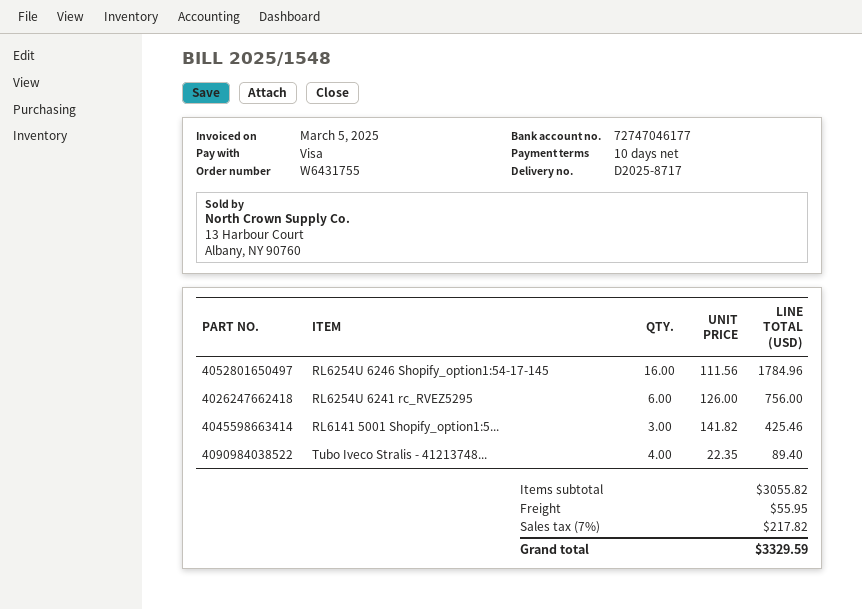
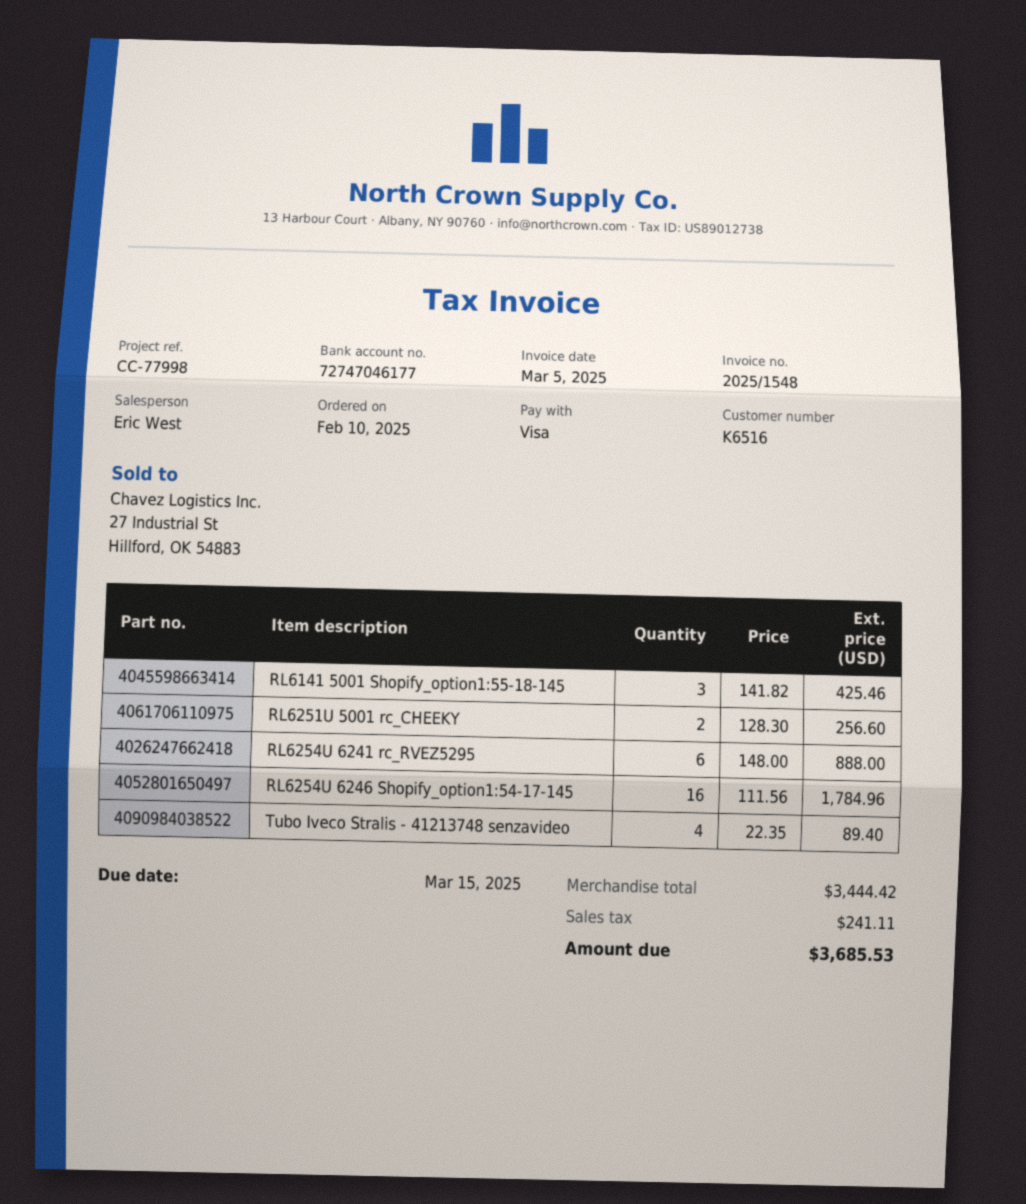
RL6254U 6241 rc_RVEZ5295: 6 x 126.00 = 756.00 -> 6 x 148.00 = 888.00
RL6251U 5001 rc_CHEEKY: none -> 2 x 128.30 = 256.60
subtotal: 3055.82 -> 3444.42
shipping: 55.95 -> none
tax: 217.82 -> 241.11
total: 3329.59 -> 3685.53

